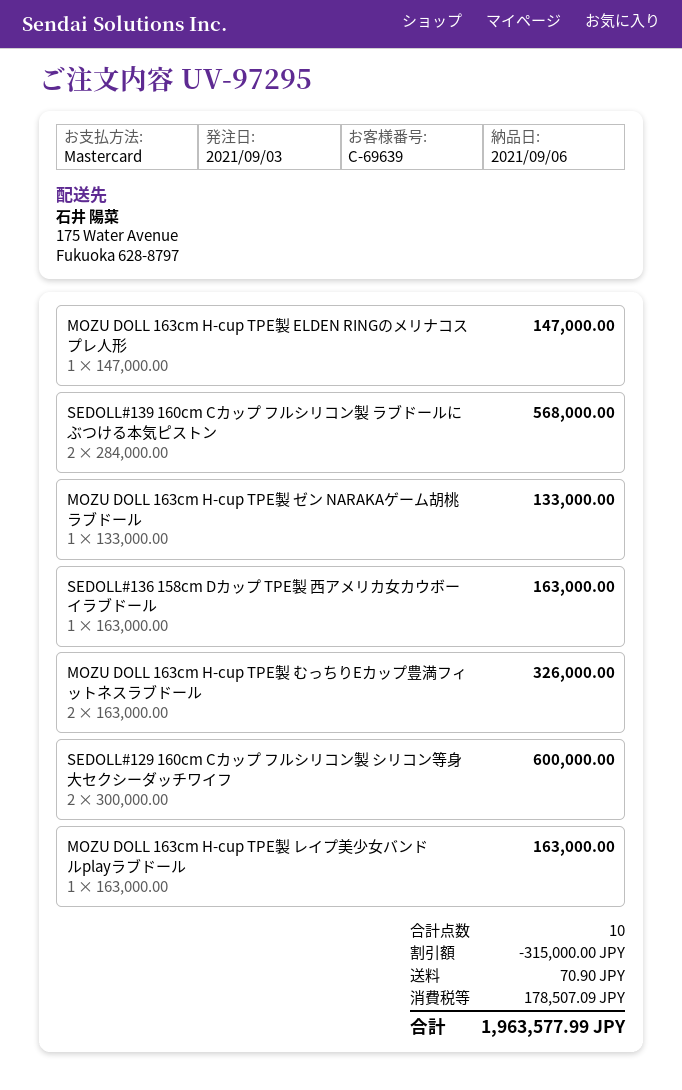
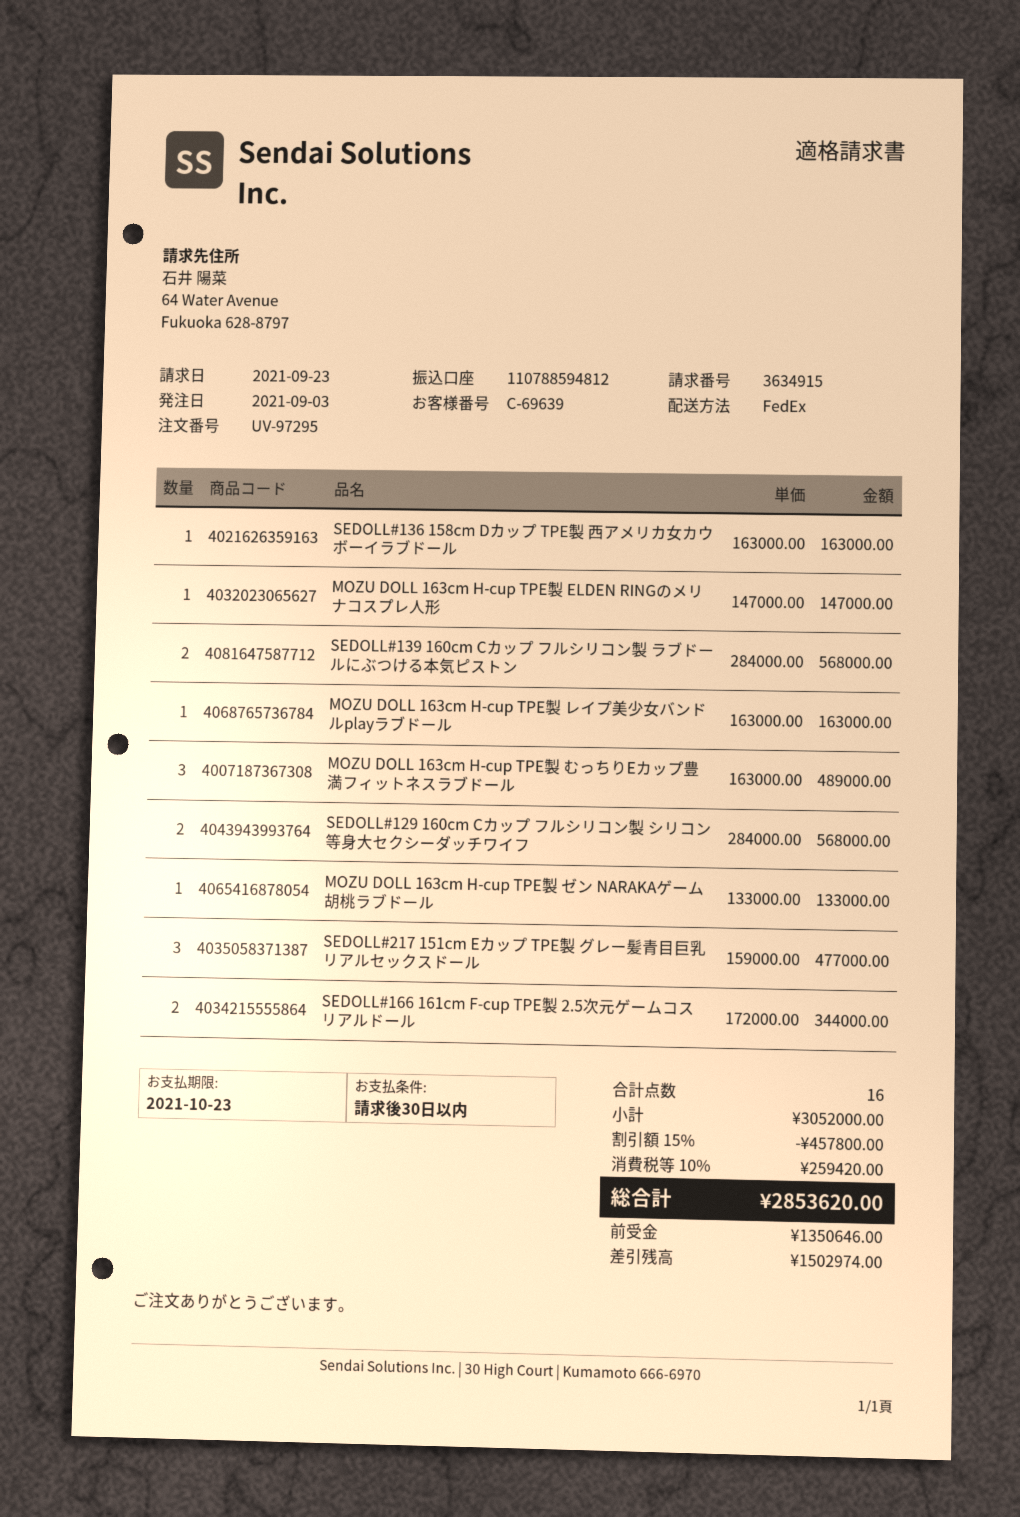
MOZU DOLL 163cm H-cup TPE製 むっちりEカップ豊満フィットネスラブドール: 2 x 163000.00 = 326000.00 -> 3 x 163000.00 = 489000.00
SEDOLL#129 160cm Cカップ フルシリコン製 シリコン等身大セクシーダッチワイフ: 2 x 300000.00 = 600000.00 -> 2 x 284000.00 = 568000.00
SEDOLL#217 151cm Eカップ TPE製 グレー髪青目巨乳リアルセックスドール: none -> 3 x 159000.00 = 477000.00
SEDOLL#166 161cm F-cup TPE製 2.5次元ゲームコスリアルドール: none -> 2 x 172000.00 = 344000.00
total quantity: 10 -> 16
discount: 315000.00 -> 457800.00
shipping: 70.90 -> none
tax: 178507.09 -> 259420.00
total: 1963577.99 -> 2853620.00

